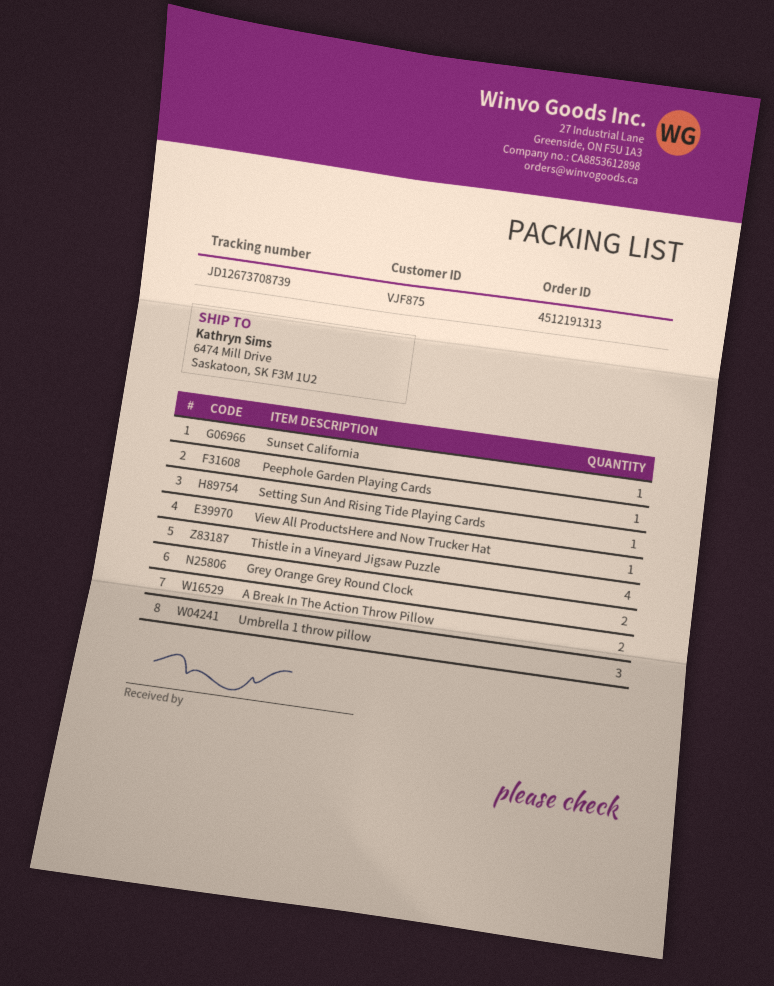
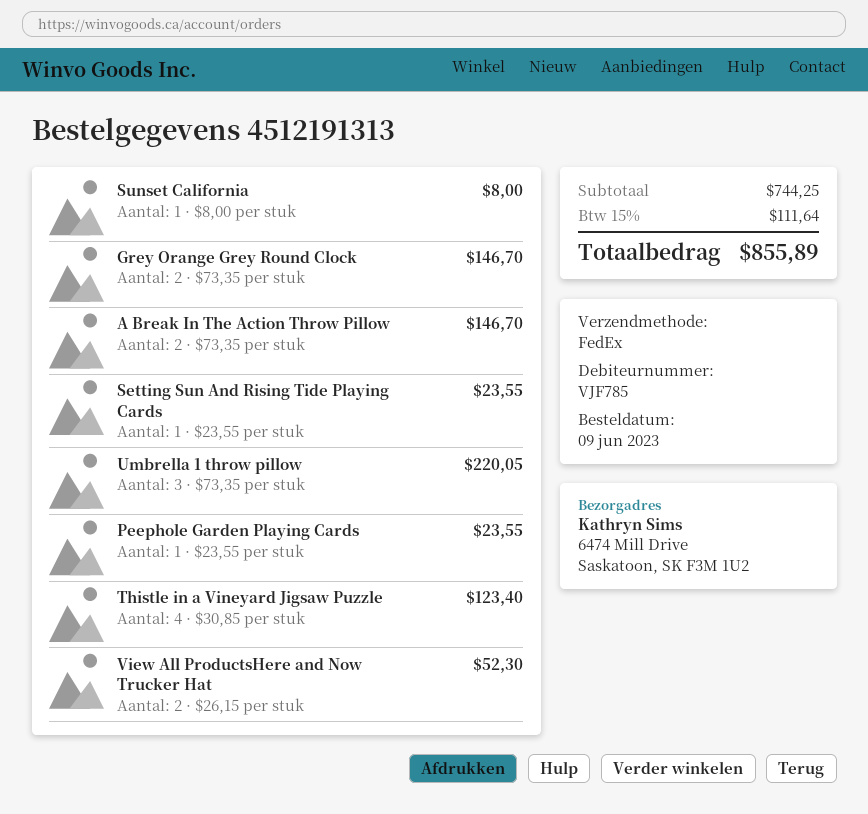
customer number: VJF875 -> VJF785
View All ProductsHere and Now Trucker Hat: 1 -> 2

